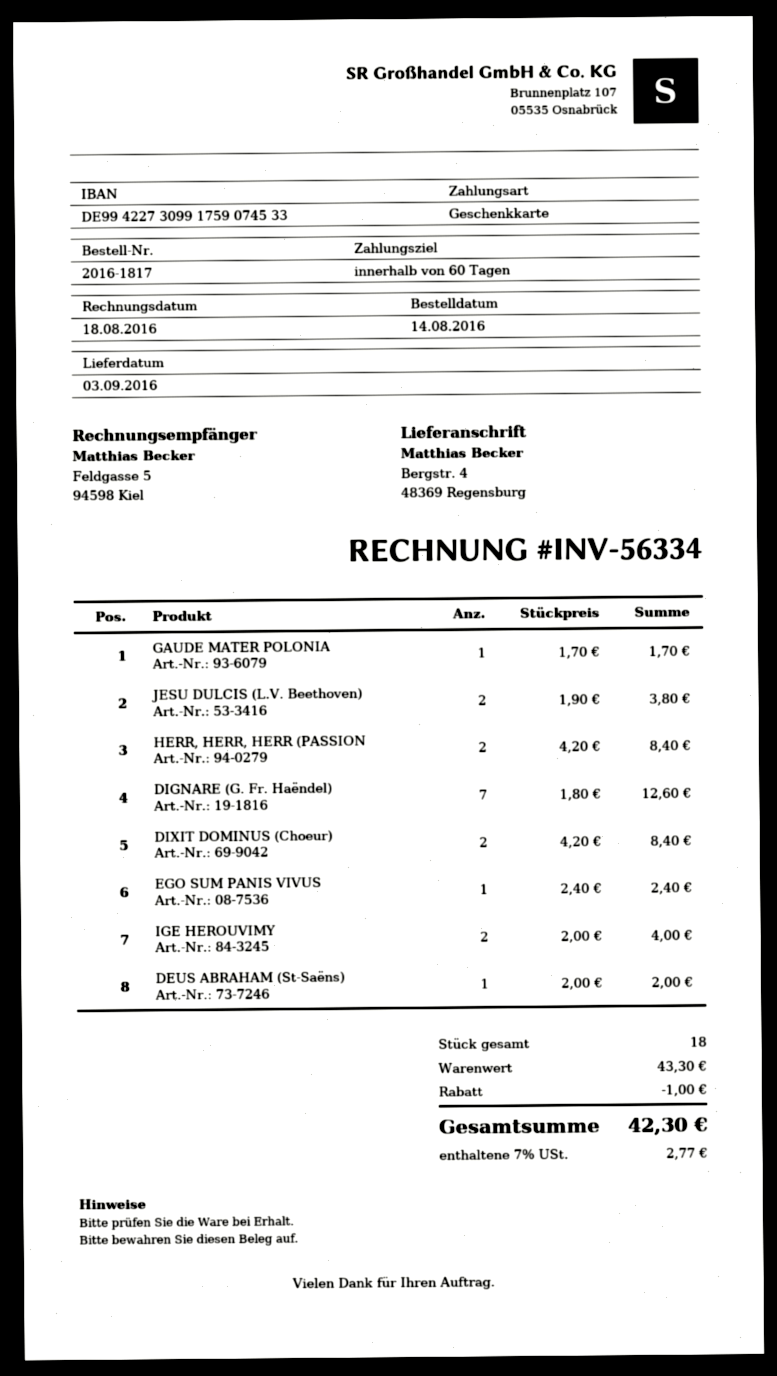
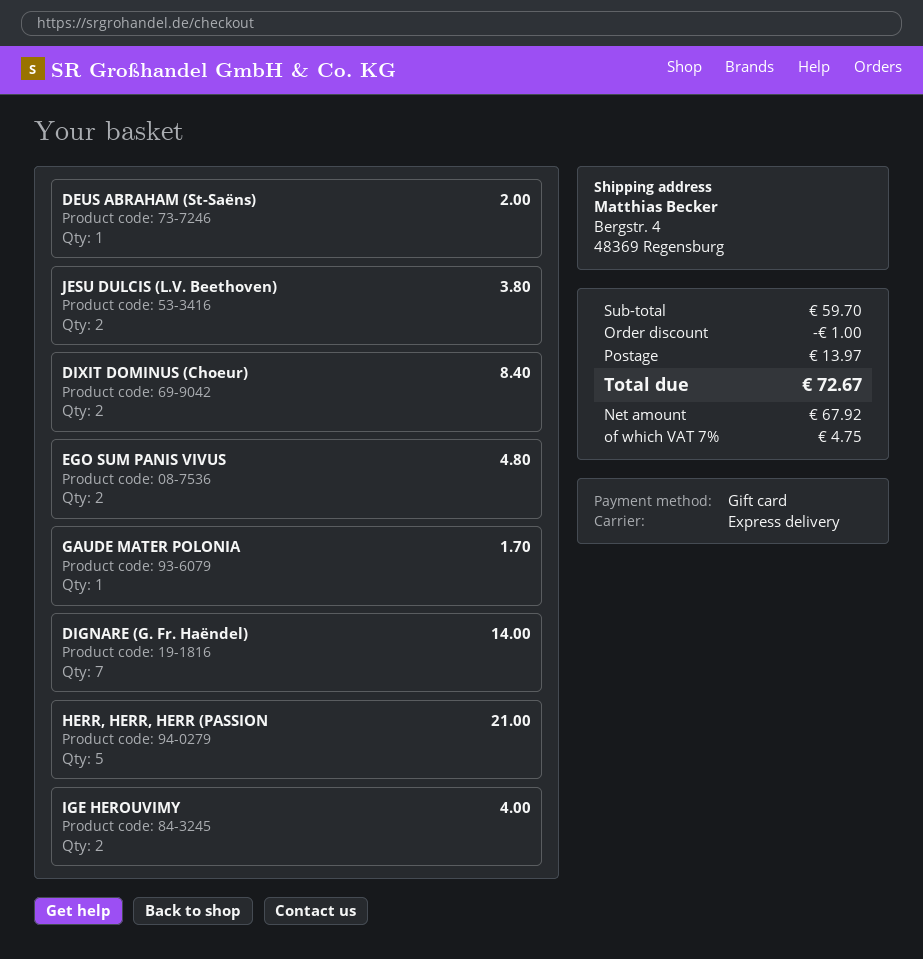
HERR, HERR, HERR (PASSION: 2 for 8.40 -> 5 for 21.00
DIGNARE (G. Fr. Haëndel): 7 for 12.60 -> 7 for 14.00
EGO SUM PANIS VIVUS: 1 for 2.40 -> 2 for 4.80
subtotal: 43.30 -> 59.70
shipping: none -> 13.97
tax: 7% = 2.77 -> 7% = 4.75
total: 42.30 -> 72.67

